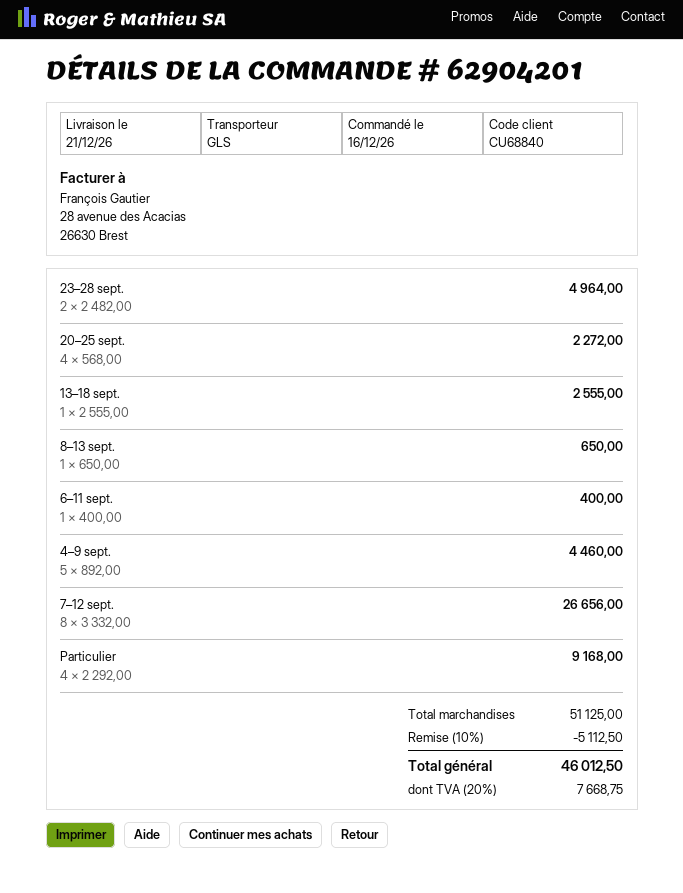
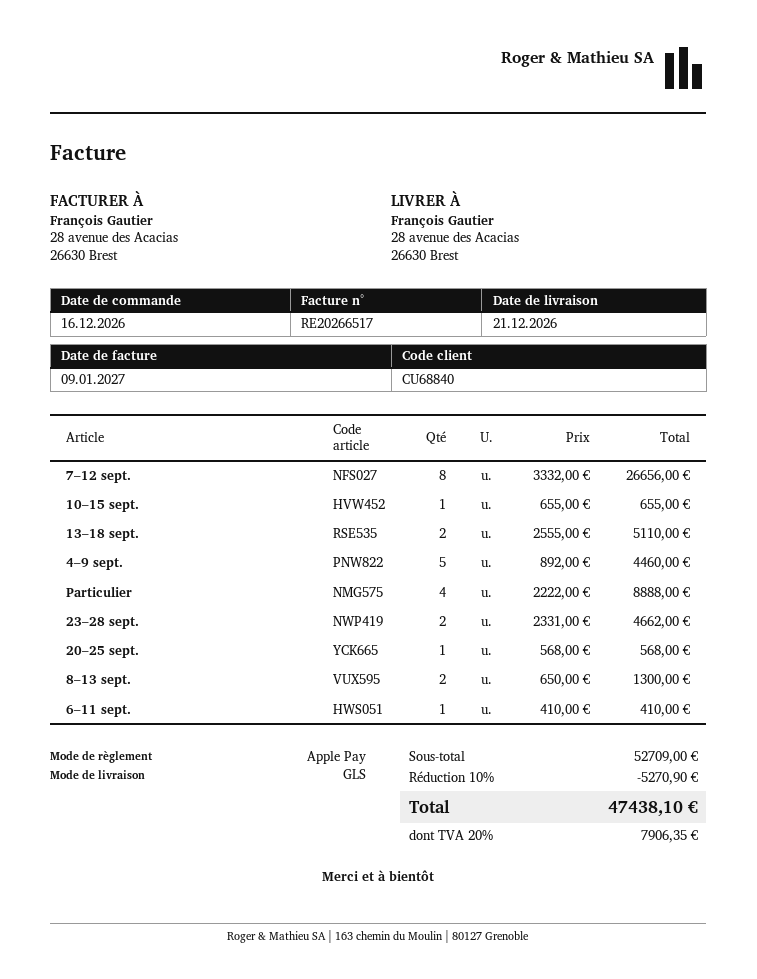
23–28 sept.: 2 x 2482.00 = 4964.00 -> 2 x 2331.00 = 4662.00
20–25 sept.: 4 x 568.00 = 2272.00 -> 1 x 568.00 = 568.00
13–18 sept.: 1 x 2555.00 = 2555.00 -> 2 x 2555.00 = 5110.00
8–13 sept.: 1 x 650.00 = 650.00 -> 2 x 650.00 = 1300.00
6–11 sept.: 1 x 400.00 = 400.00 -> 1 x 410.00 = 410.00
Particulier: 4 x 2292.00 = 9168.00 -> 4 x 2222.00 = 8888.00
10–15 sept.: none -> 1 x 655.00 = 655.00
subtotal: 51125.00 -> 52709.00
discount: 10% = 5112.50 -> 10% = 5270.90
tax: 20% = 7668.75 -> 20% = 7906.35
total: 46012.50 -> 47438.10

